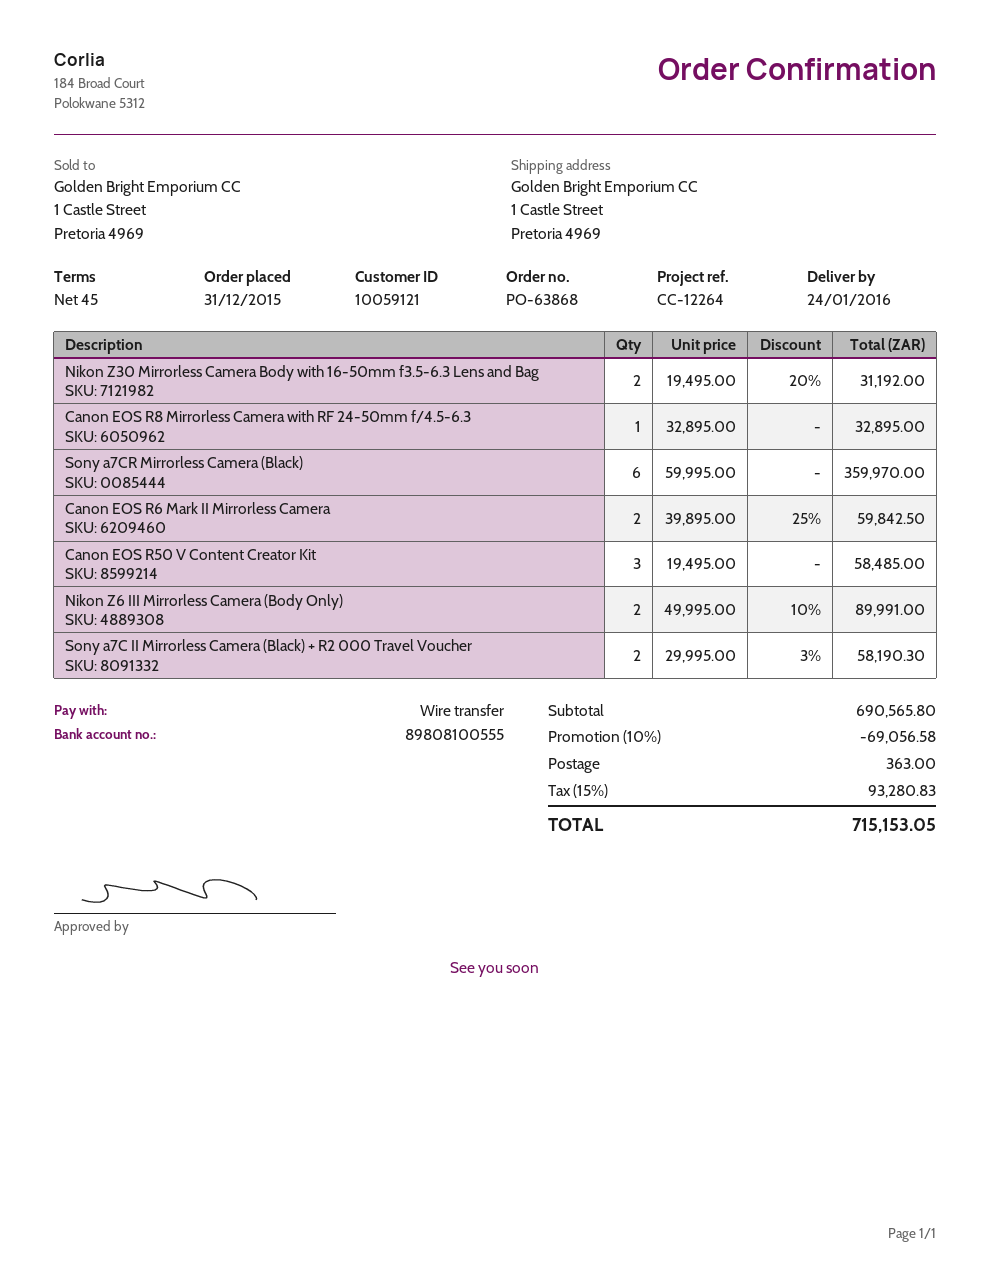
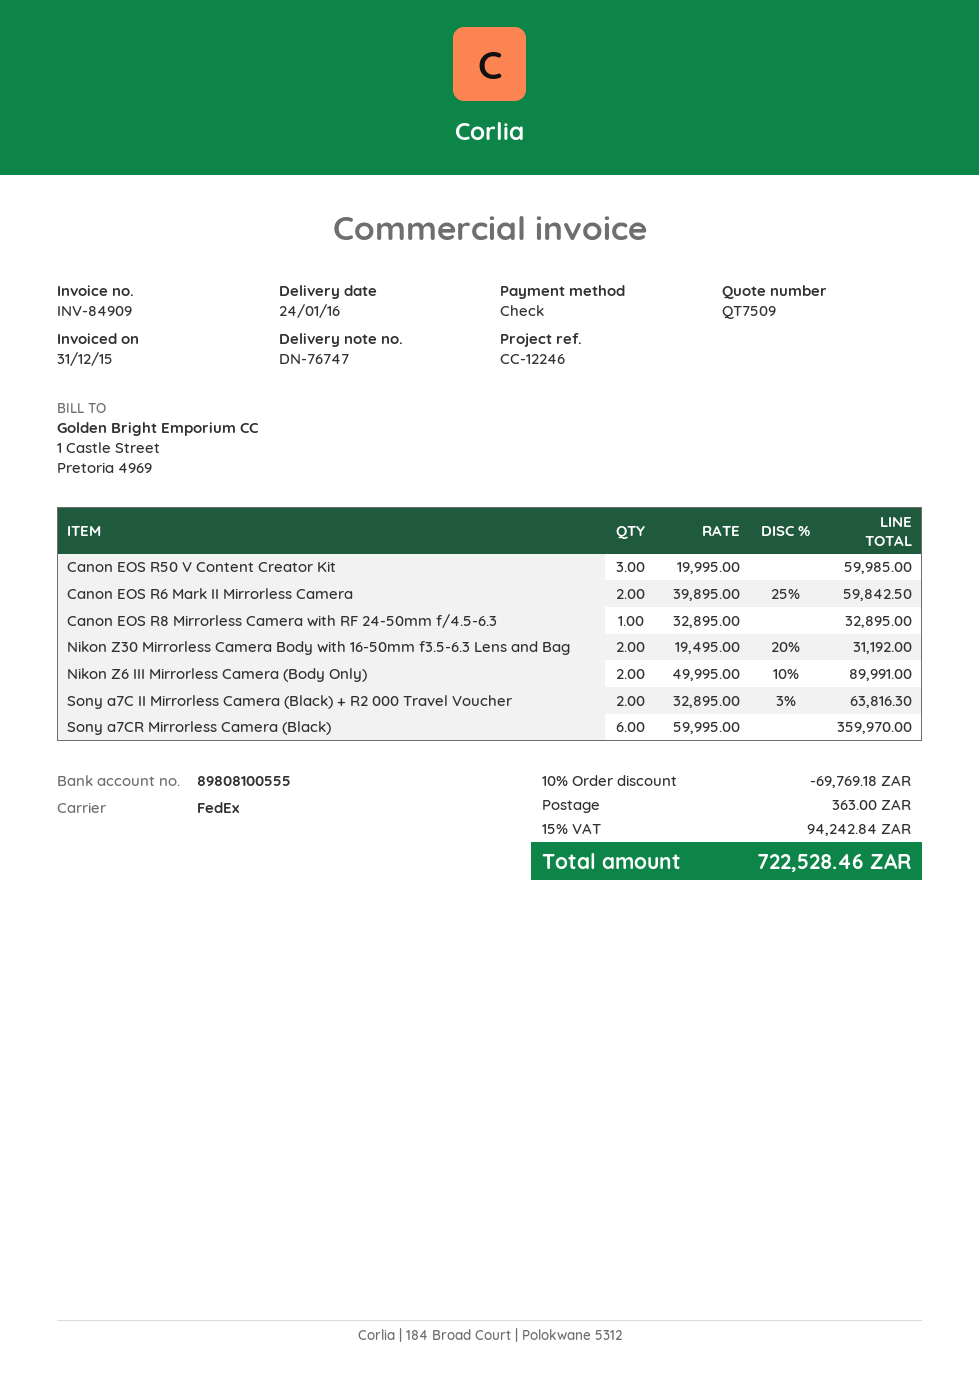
reference: CC-12264 -> CC-12246
payment method: bank transfer -> cheque
Canon EOS R50 V Content Creator Kit: 3 x 19495.00 = 58485.00 -> 3 x 19995.00 = 59985.00
Sony a7C II Mirrorless Camera (Black) + R2 000 Travel Voucher: 2 x 29995.00 - 3% = 58190.30 -> 2 x 32895.00 - 3% = 63816.30
discount: 10% = 69056.58 -> 10% = 69769.18
tax: 15% = 93280.83 -> 15% = 94242.84
total: 715153.05 -> 722528.46

